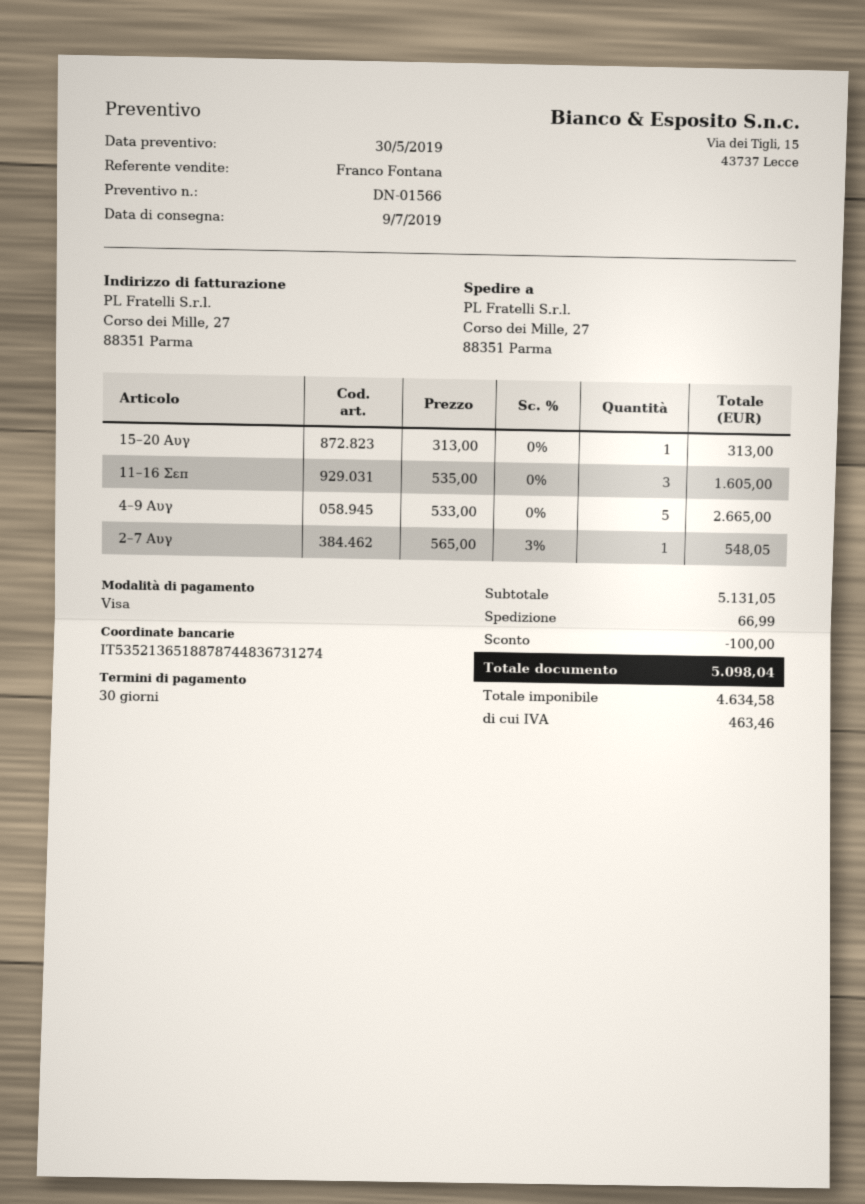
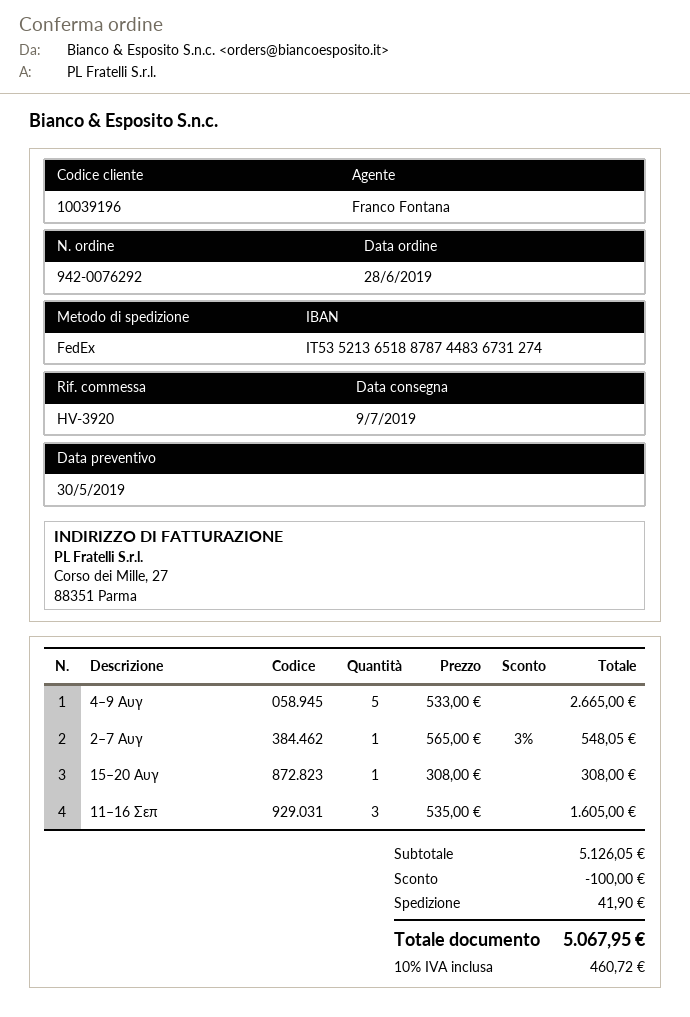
15–20 Αυγ: 1 x 313.00 = 313.00 -> 1 x 308.00 = 308.00
subtotal: 5131.05 -> 5126.05
shipping: 66.99 -> 41.90
tax: 463.46 -> 460.72
total: 5098.04 -> 5067.95

